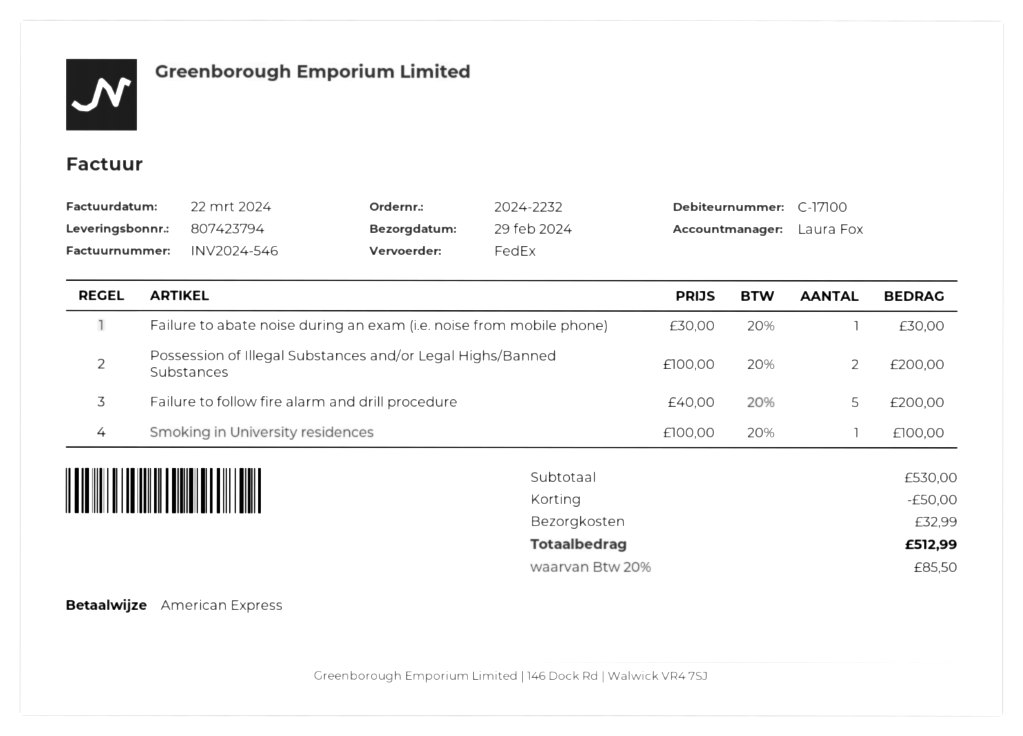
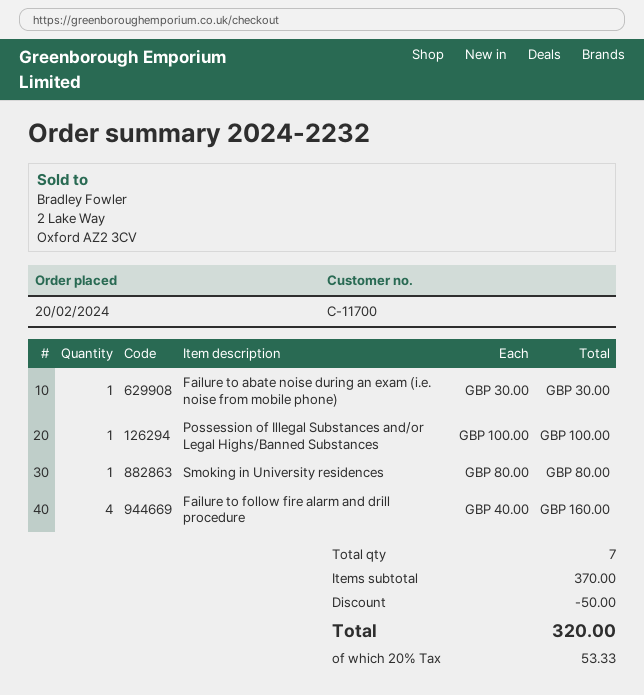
customer number: C-17100 -> C-11700
Possession of Illegal Substances and/or Legal Highs/Banned Substances: 2 x 100.00 = 200.00 -> 1 x 100.00 = 100.00
Failure to follow fire alarm and drill procedure: 5 x 40.00 = 200.00 -> 4 x 40.00 = 160.00
Smoking in University residences: 1 x 100.00 = 100.00 -> 1 x 80.00 = 80.00
subtotal: 530.00 -> 370.00
shipping: 32.99 -> none
tax: 20% = 85.50 -> 20% = 53.33
total: 512.99 -> 320.00

